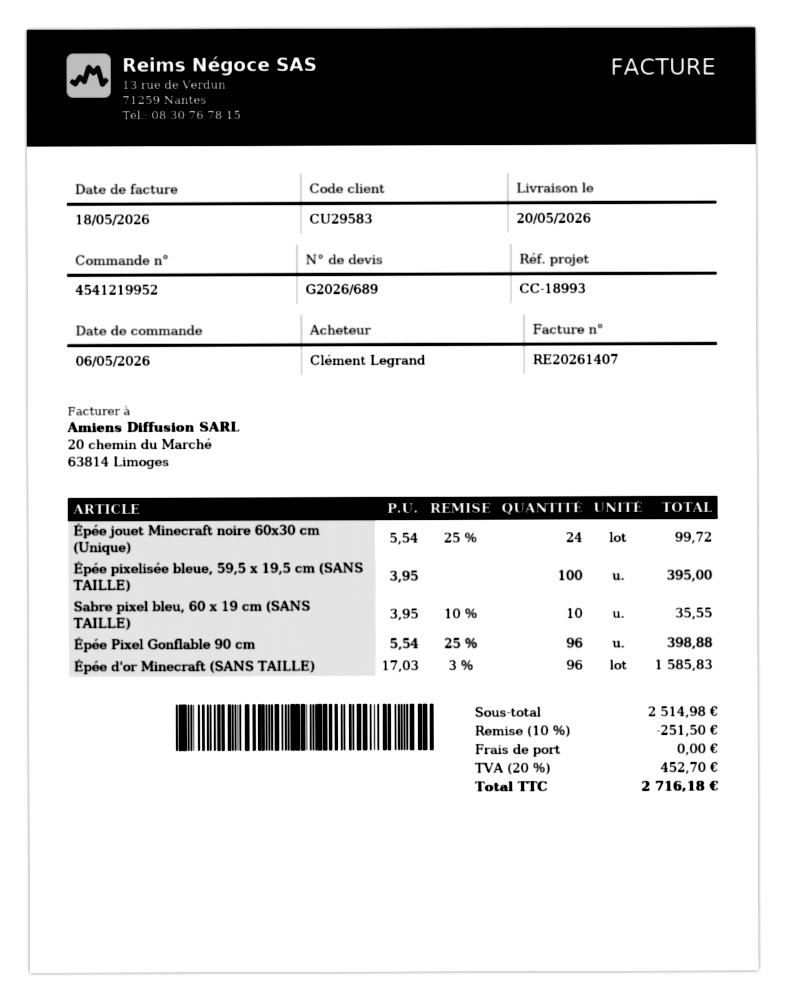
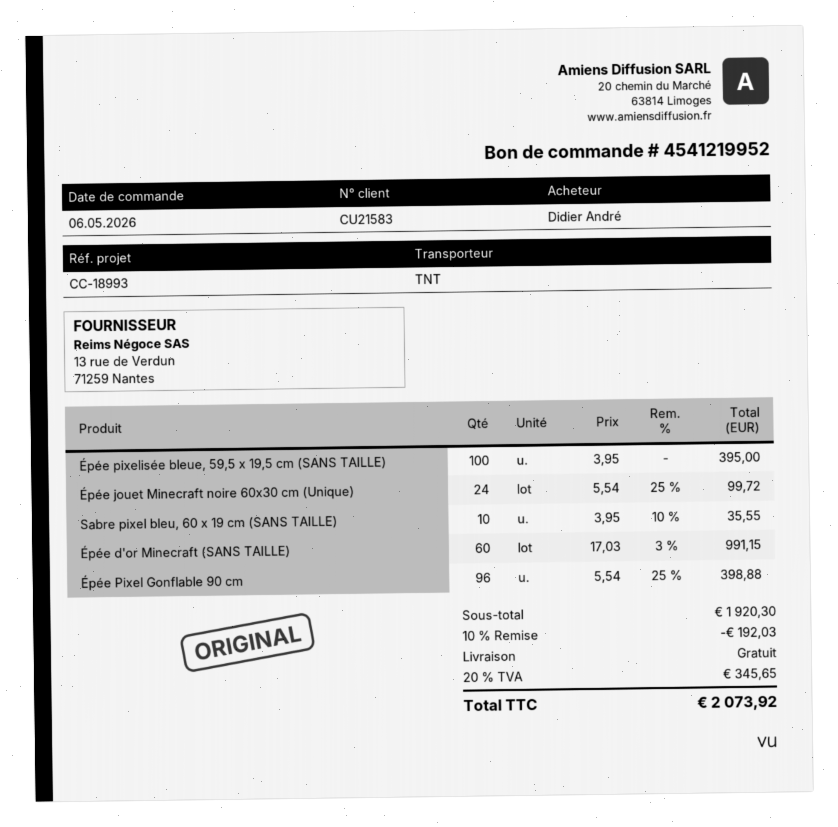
customer number: CU29583 -> CU21583
ordered by: Clément Legrand -> Didier André
Épée d'or Minecraft (SANS TAILLE): 96 x 17.03 - 3% = 1585.83 -> 60 x 17.03 - 3% = 991.15
subtotal: 2514.98 -> 1920.30
discount: 10% = 251.50 -> 10% = 192.03
tax: 20% = 452.70 -> 20% = 345.65
total: 2716.18 -> 2073.92

